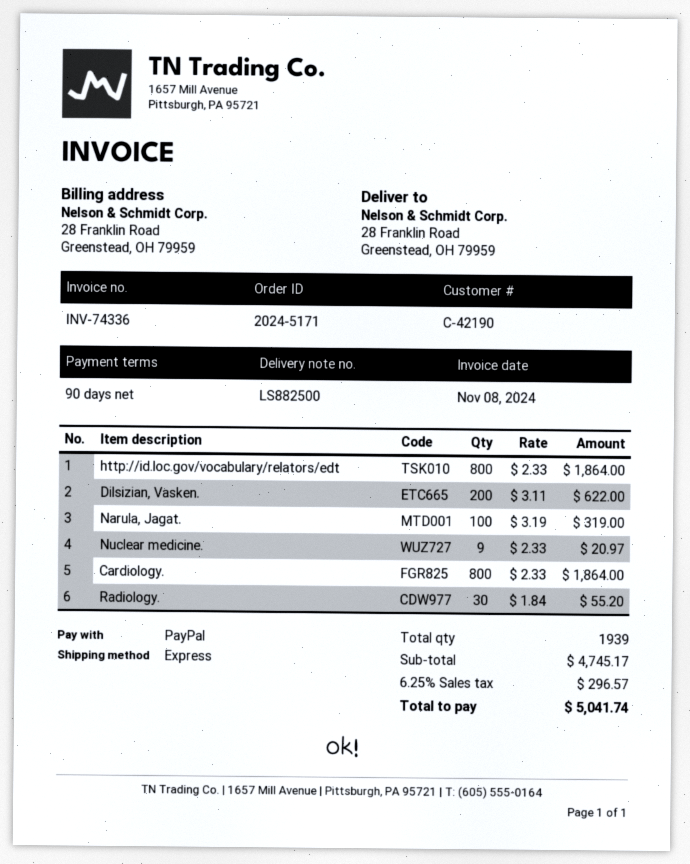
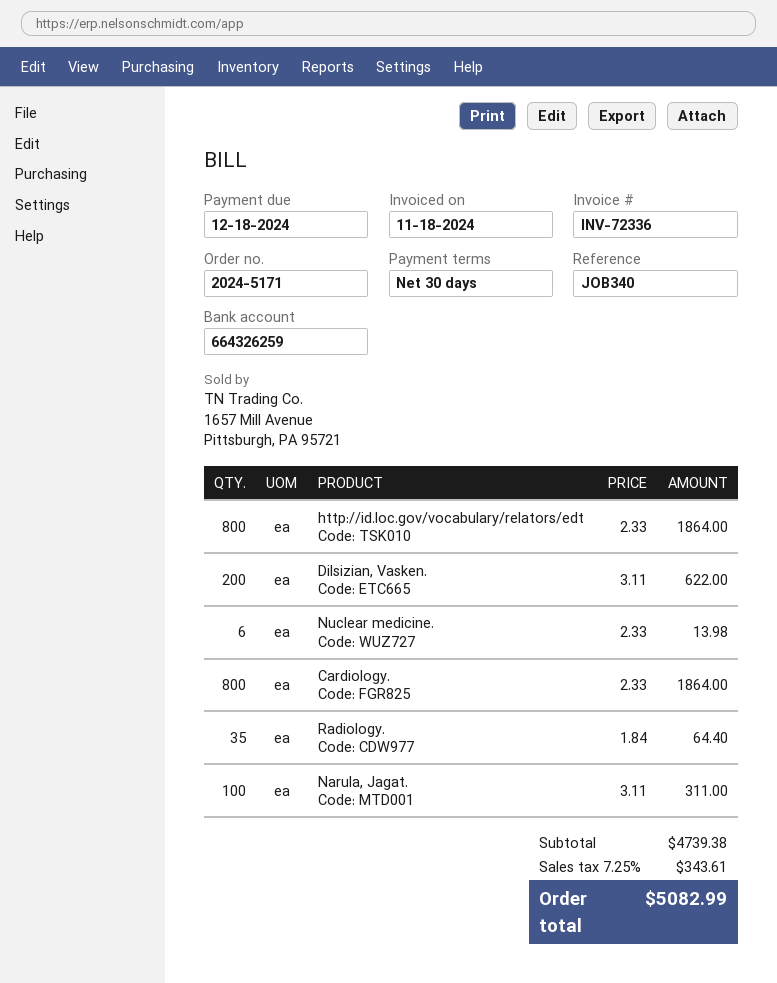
invoice number: INV-74336 -> INV-72336
invoice date: 2024-11-08 -> 2024-11-18
payment terms: 90 days -> 30 days
Narula, Jagat.: 100 x 3.19 = 319.00 -> 100 x 3.11 = 311.00
Nuclear medicine.: 9 x 2.33 = 20.97 -> 6 x 2.33 = 13.98
Radiology.: 30 x 1.84 = 55.20 -> 35 x 1.84 = 64.40
subtotal: 4745.17 -> 4739.38
tax: 6.25% = 296.57 -> 7.25% = 343.61
total: 5041.74 -> 5082.99

